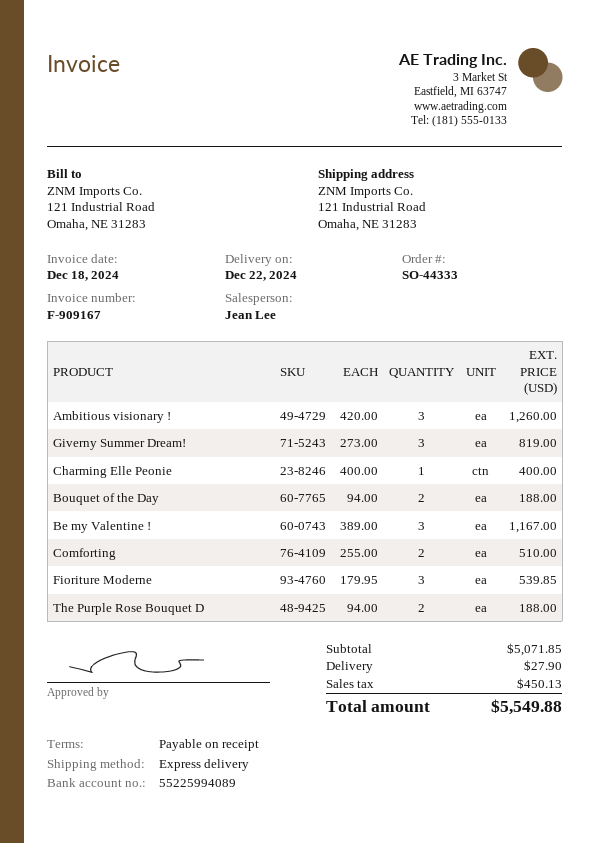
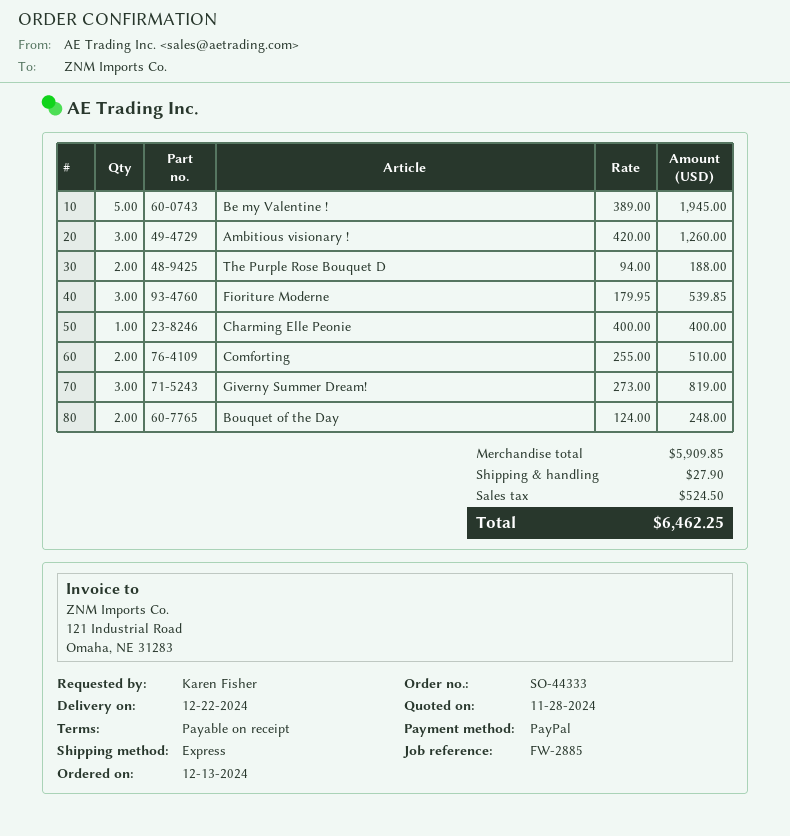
Bouquet of the Day: 2 x 94.00 = 188.00 -> 2 x 124.00 = 248.00
Be my Valentine !: 3 x 389.00 = 1167.00 -> 5 x 389.00 = 1945.00
subtotal: 5071.85 -> 5909.85
tax: 450.13 -> 524.50
total: 5549.88 -> 6462.25

